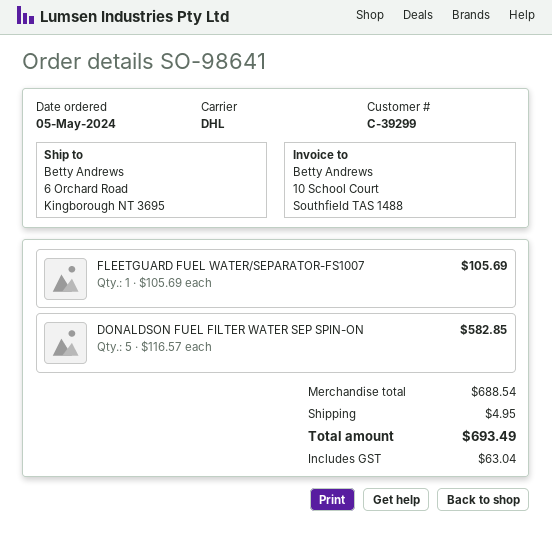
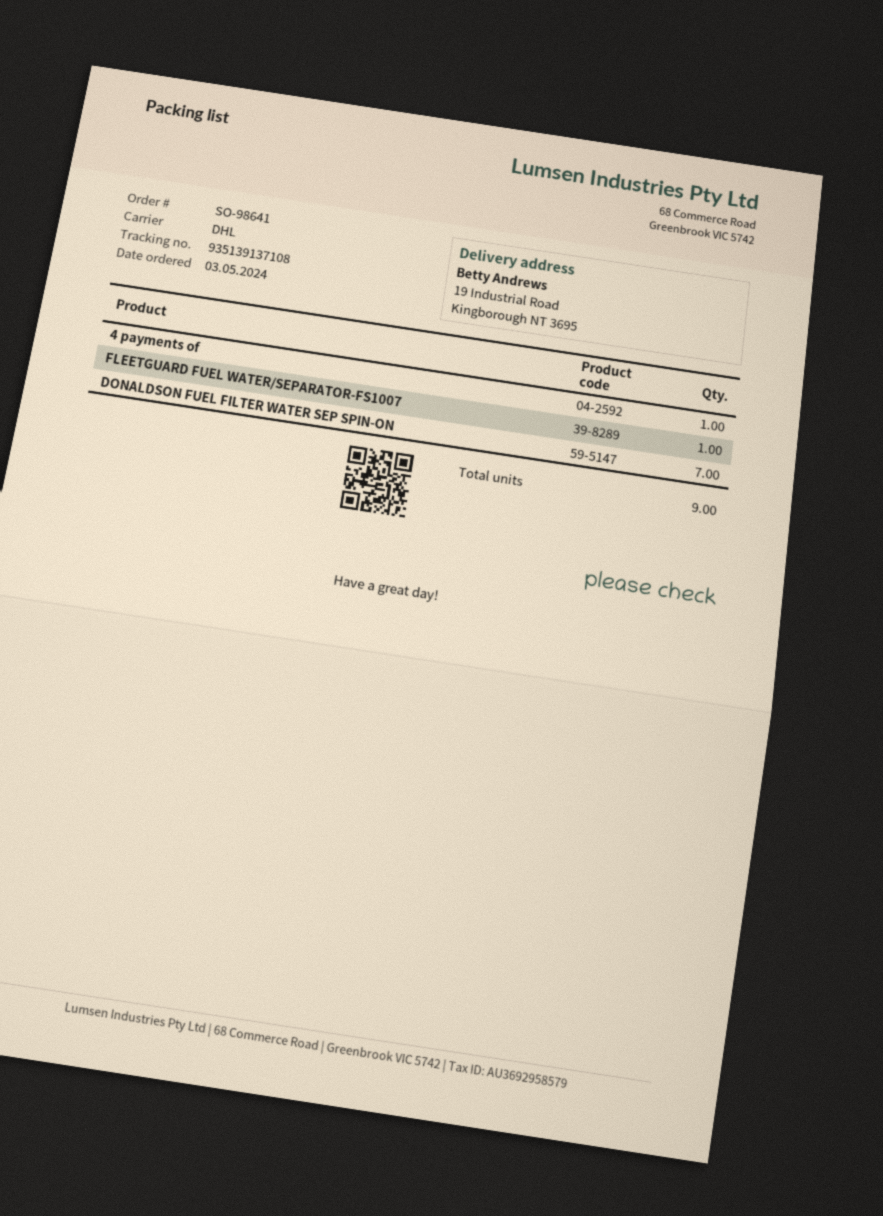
order date: 2024-05-05 -> 2024-05-03
ship to: 6 Orchard Road, Kingborough NT 3695 -> 19 Industrial Road, Kingborough NT 3695
DONALDSON FUEL FILTER WATER SEP SPIN-ON: 5 -> 7
4 payments of: none -> 1

